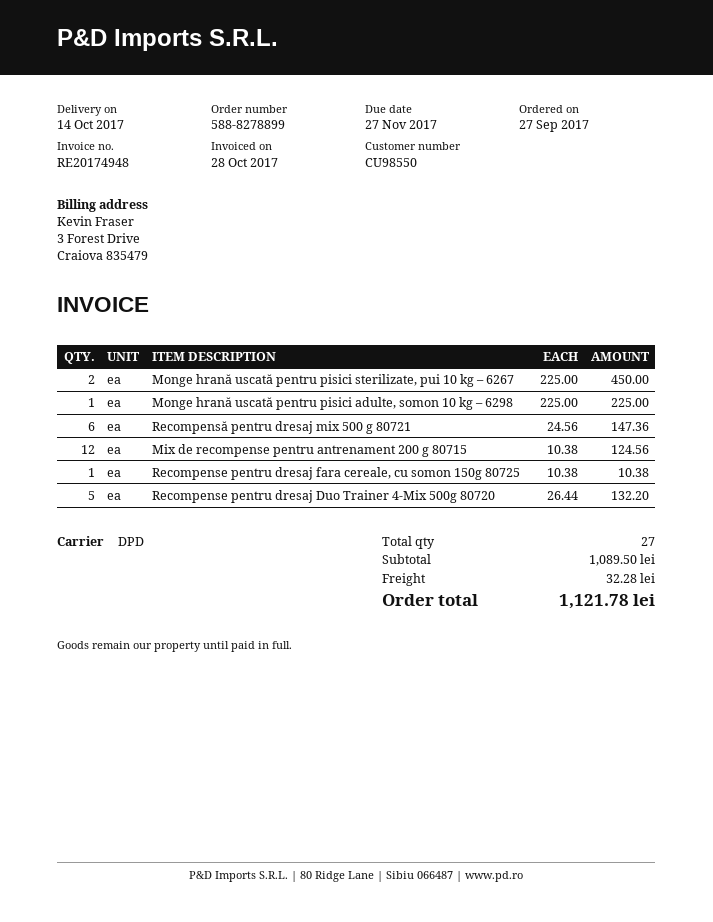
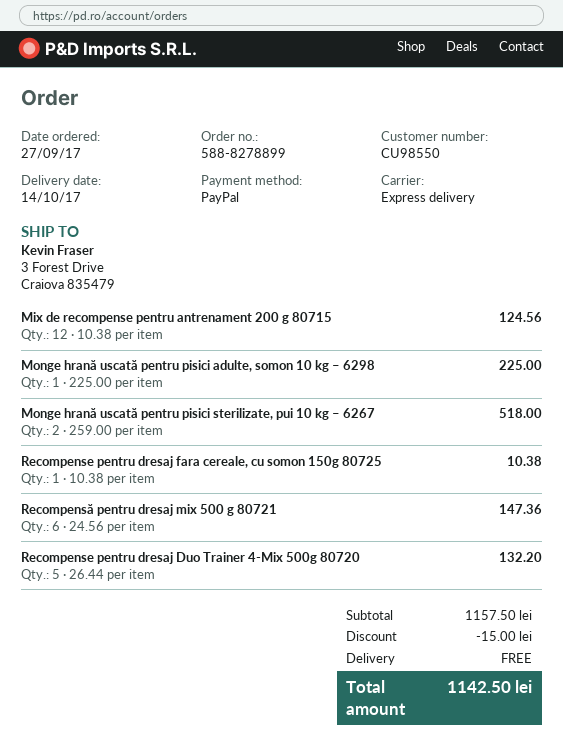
shipping method: DPD -> express
Monge hrană uscată pentru pisici sterilizate, pui 10 kg – 6267: 2 x 225.00 = 450.00 -> 2 x 259.00 = 518.00
subtotal: 1089.50 -> 1157.50
discount: none -> 15.00
shipping: 32.28 -> 0.00
total: 1121.78 -> 1142.50

